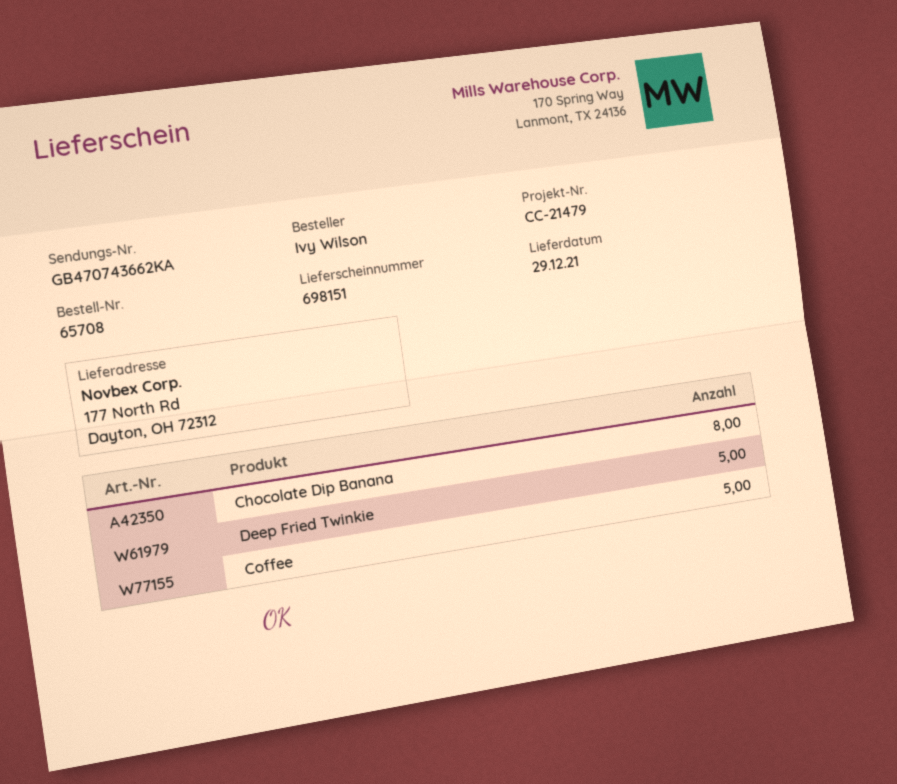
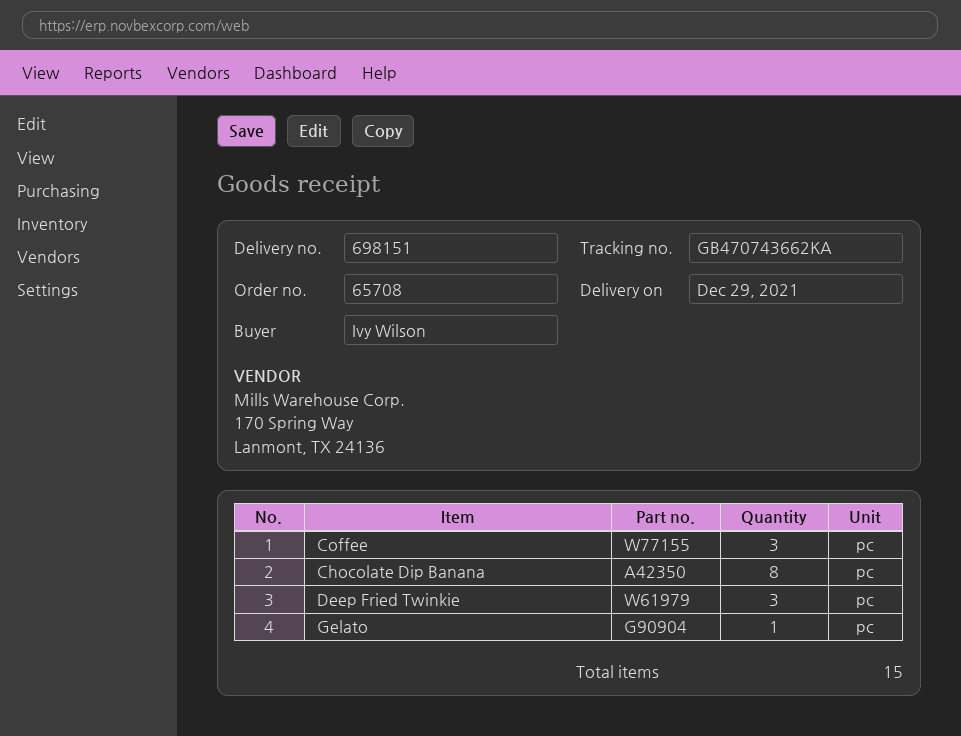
Deep Fried Twinkie: 5 -> 3
Coffee: 5 -> 3
Gelato: none -> 1

